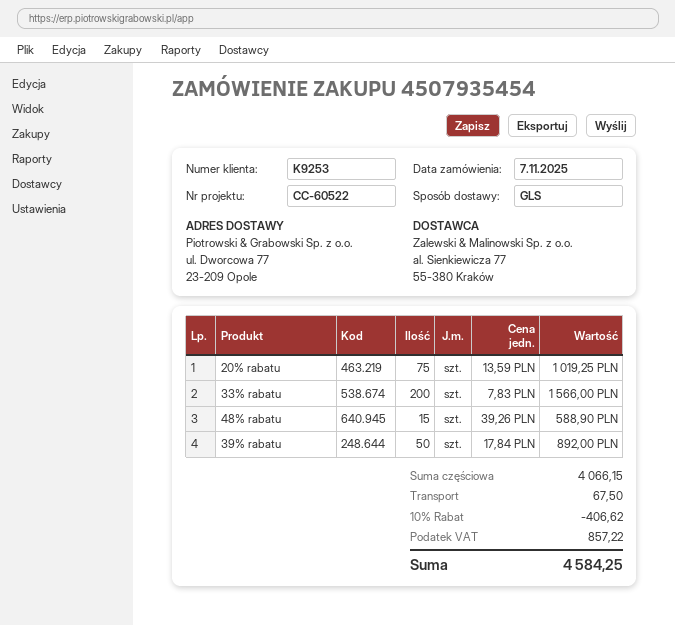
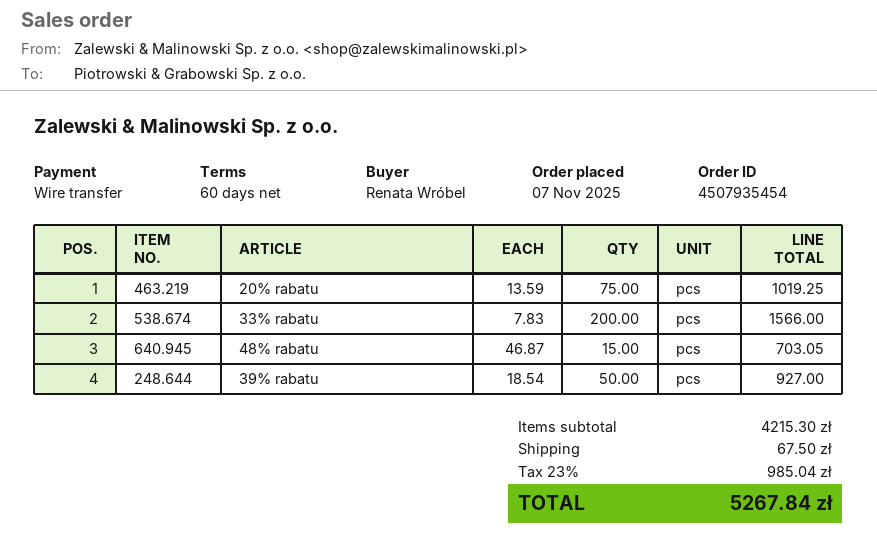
48% rabatu: 15 x 39.26 = 588.90 -> 15 x 46.87 = 703.05
39% rabatu: 50 x 17.84 = 892.00 -> 50 x 18.54 = 927.00
subtotal: 4066.15 -> 4215.30
discount: 10% = 406.62 -> none
tax: 857.22 -> 985.04
total: 4584.25 -> 5267.84

